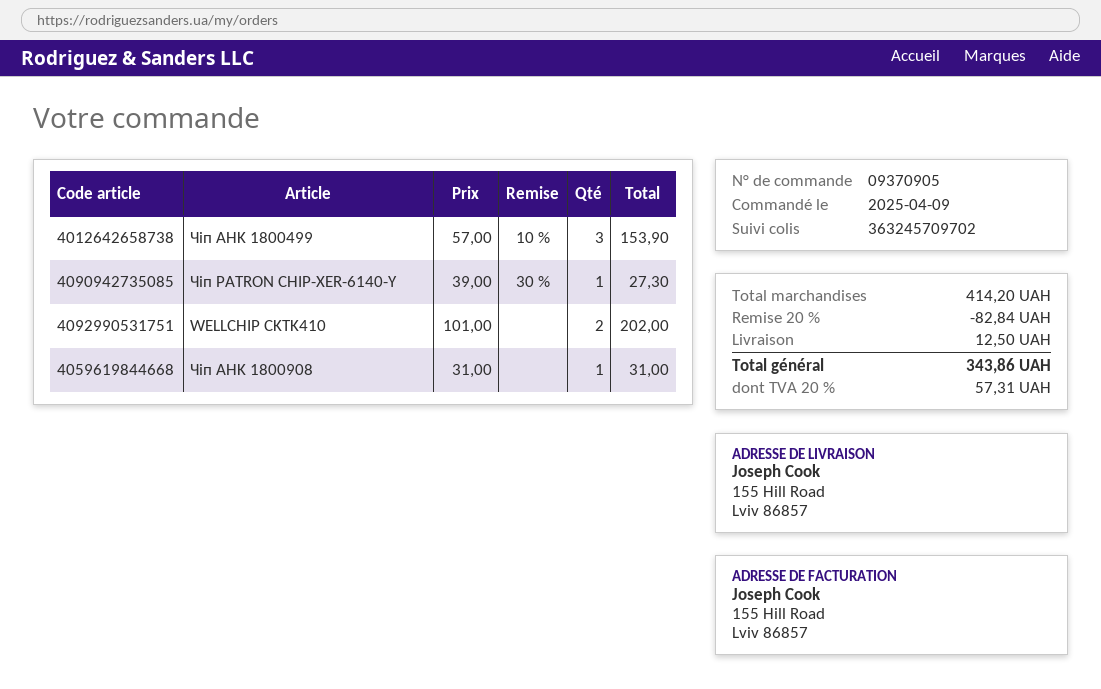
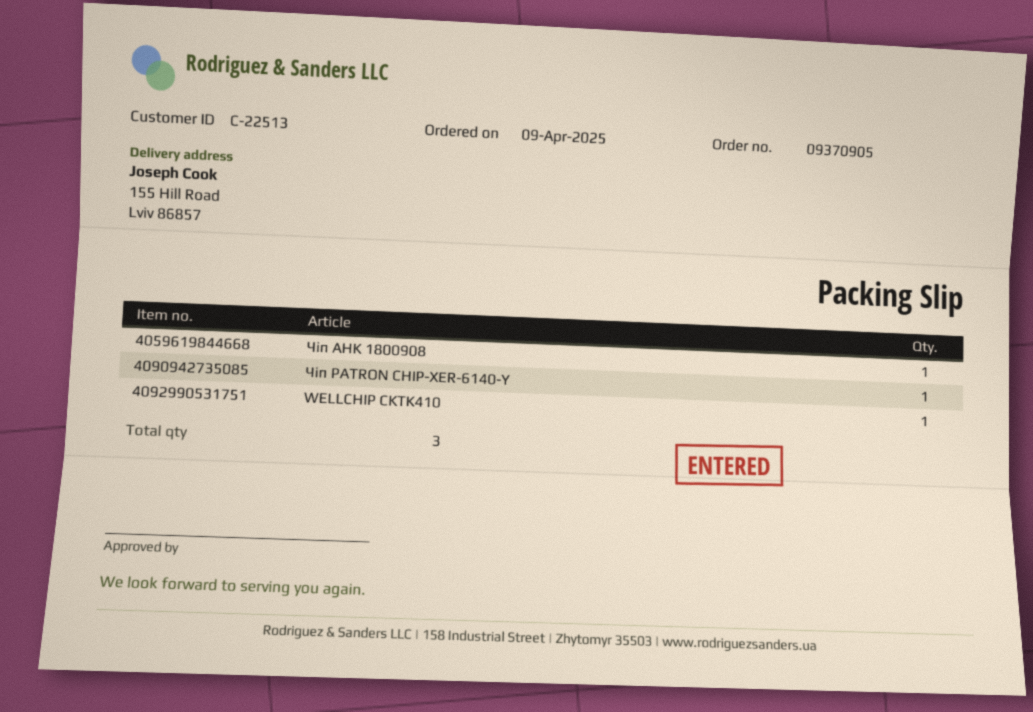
Чіп AHK 1800499: 3 -> none
WELLCHIP CKTK410: 2 -> 1

